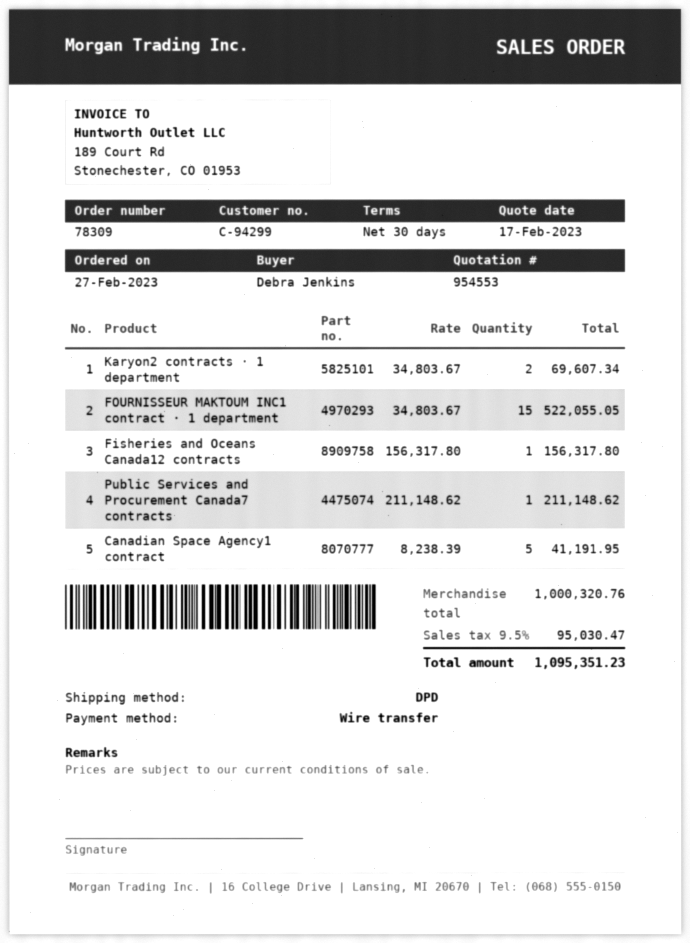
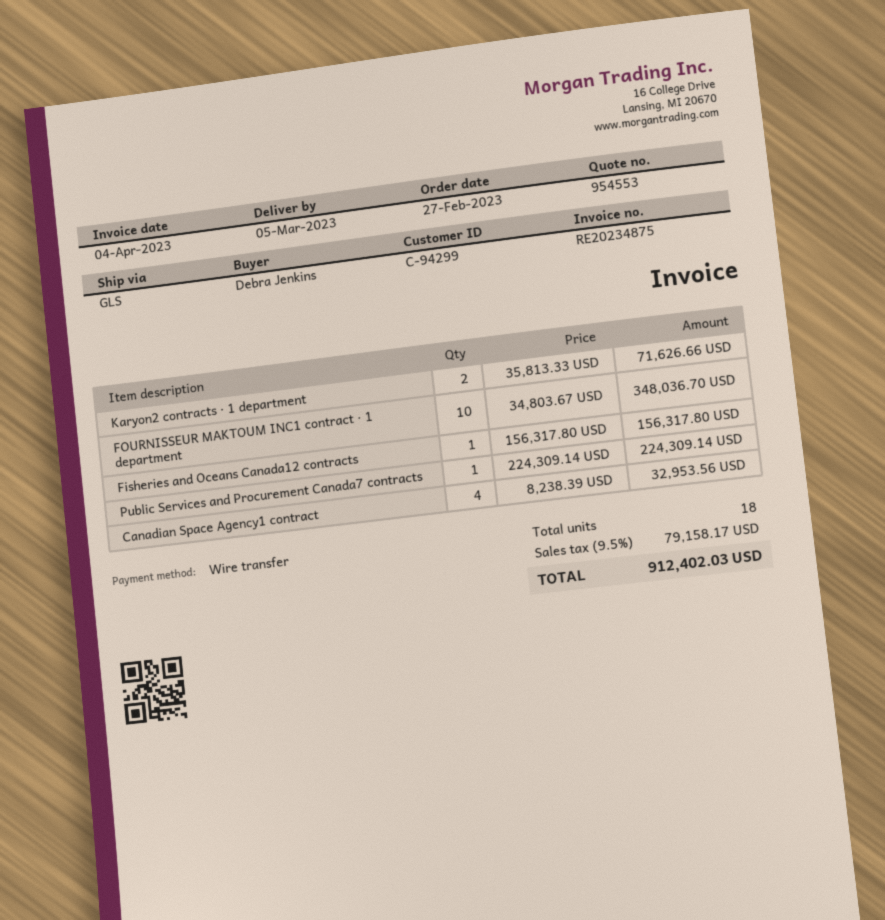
shipping method: DPD -> GLS
Karyon2 contracts · 1 department: 2 x 34803.67 = 69607.34 -> 2 x 35813.33 = 71626.66
FOURNISSEUR MAKTOUM INC1 contract · 1 department: 15 x 34803.67 = 522055.05 -> 10 x 34803.67 = 348036.70
Public Services and Procurement Canada7 contracts: 1 x 211148.62 = 211148.62 -> 1 x 224309.14 = 224309.14
Canadian Space Agency1 contract: 5 x 8238.39 = 41191.95 -> 4 x 8238.39 = 32953.56
tax: 9.5% = 95030.47 -> 9.5% = 79158.17
total: 1095351.23 -> 912402.03

